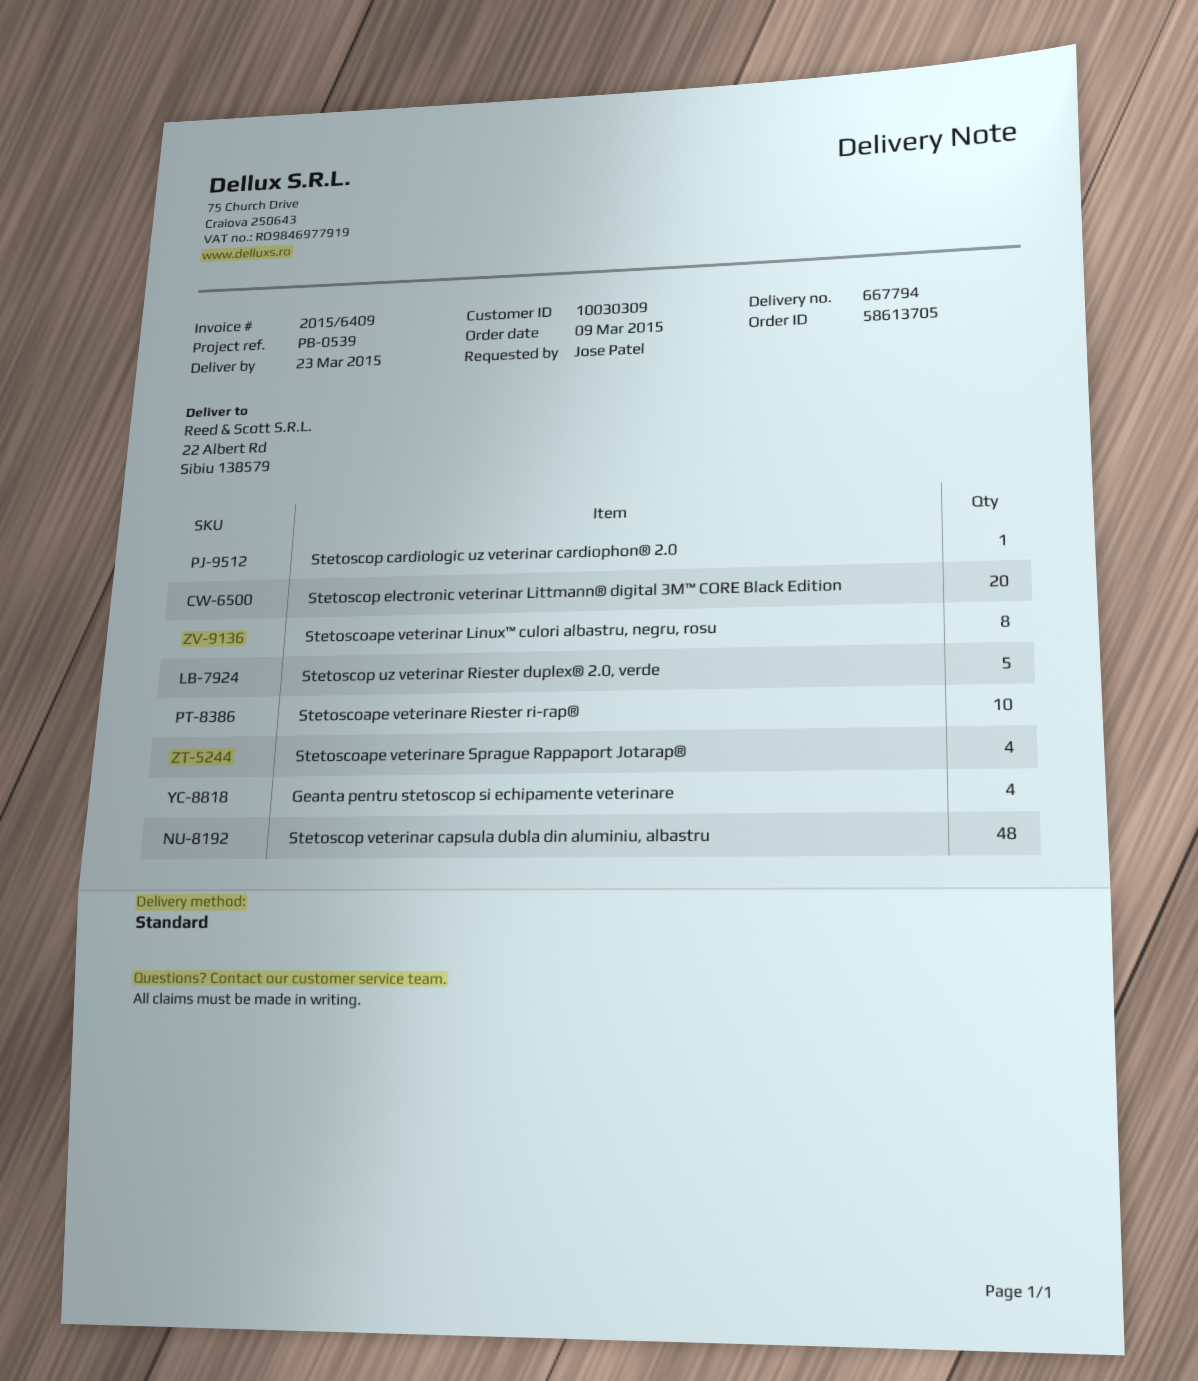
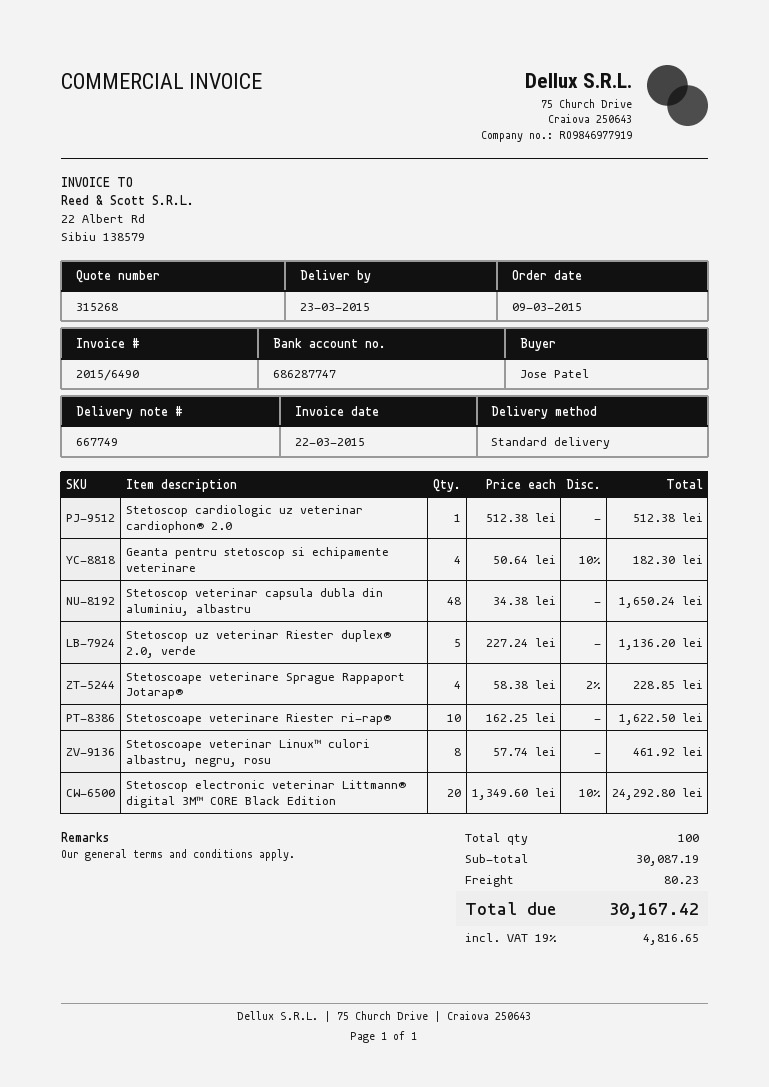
delivery note number: 667794 -> 667749
invoice number: 2015/6409 -> 2015/6490

